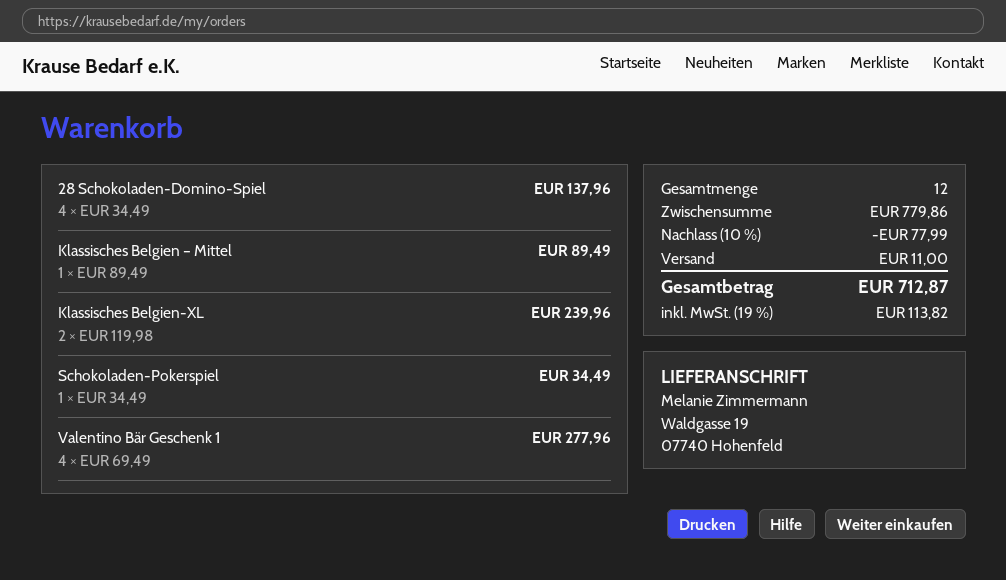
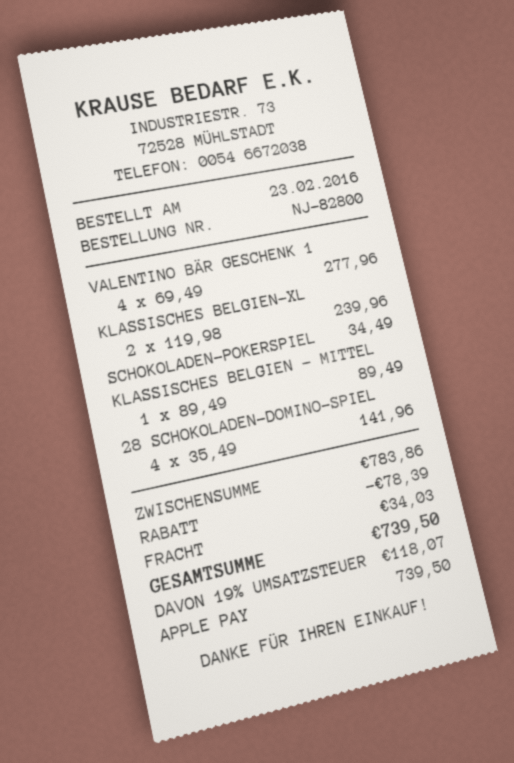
28 Schokoladen-Domino-Spiel: 4 x 34.49 = 137.96 -> 4 x 35.49 = 141.96
subtotal: 779.86 -> 783.86
discount: 77.99 -> 78.39
shipping: 11.00 -> 34.03
tax: 19% = 113.82 -> 19% = 118.07
total: 712.87 -> 739.50

